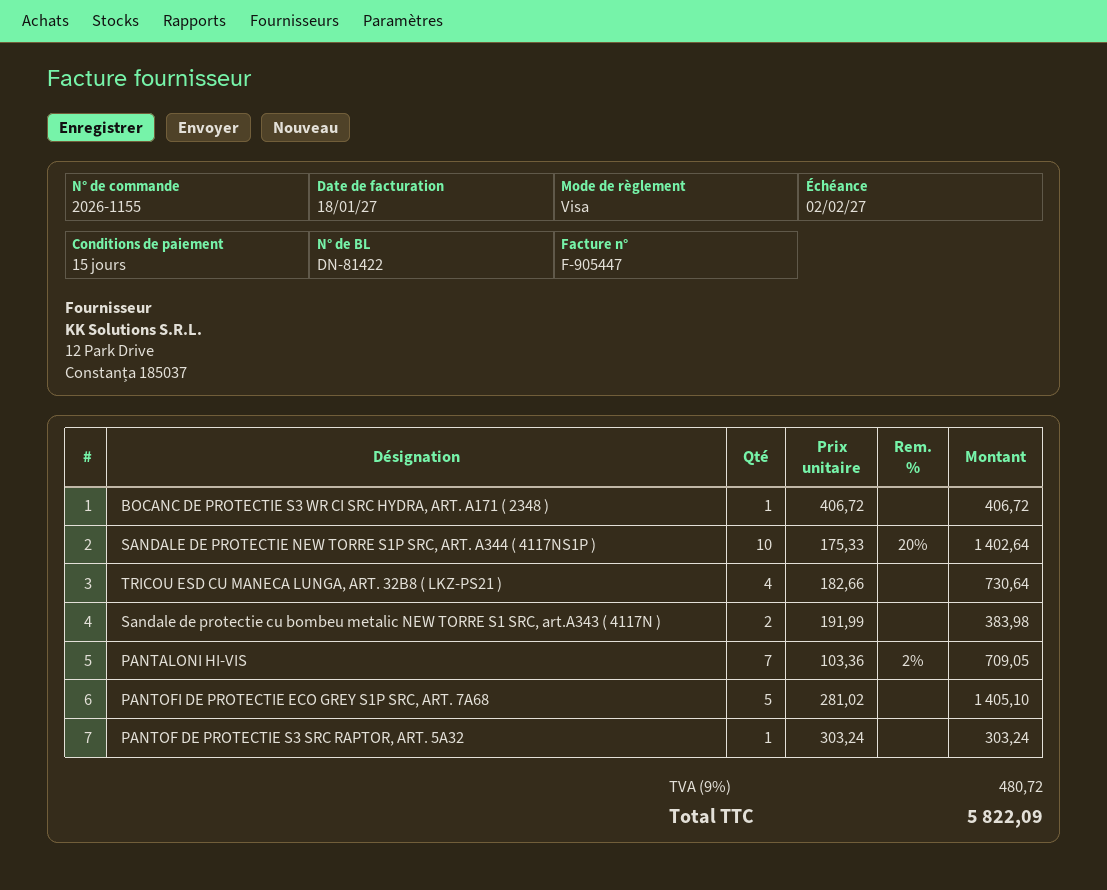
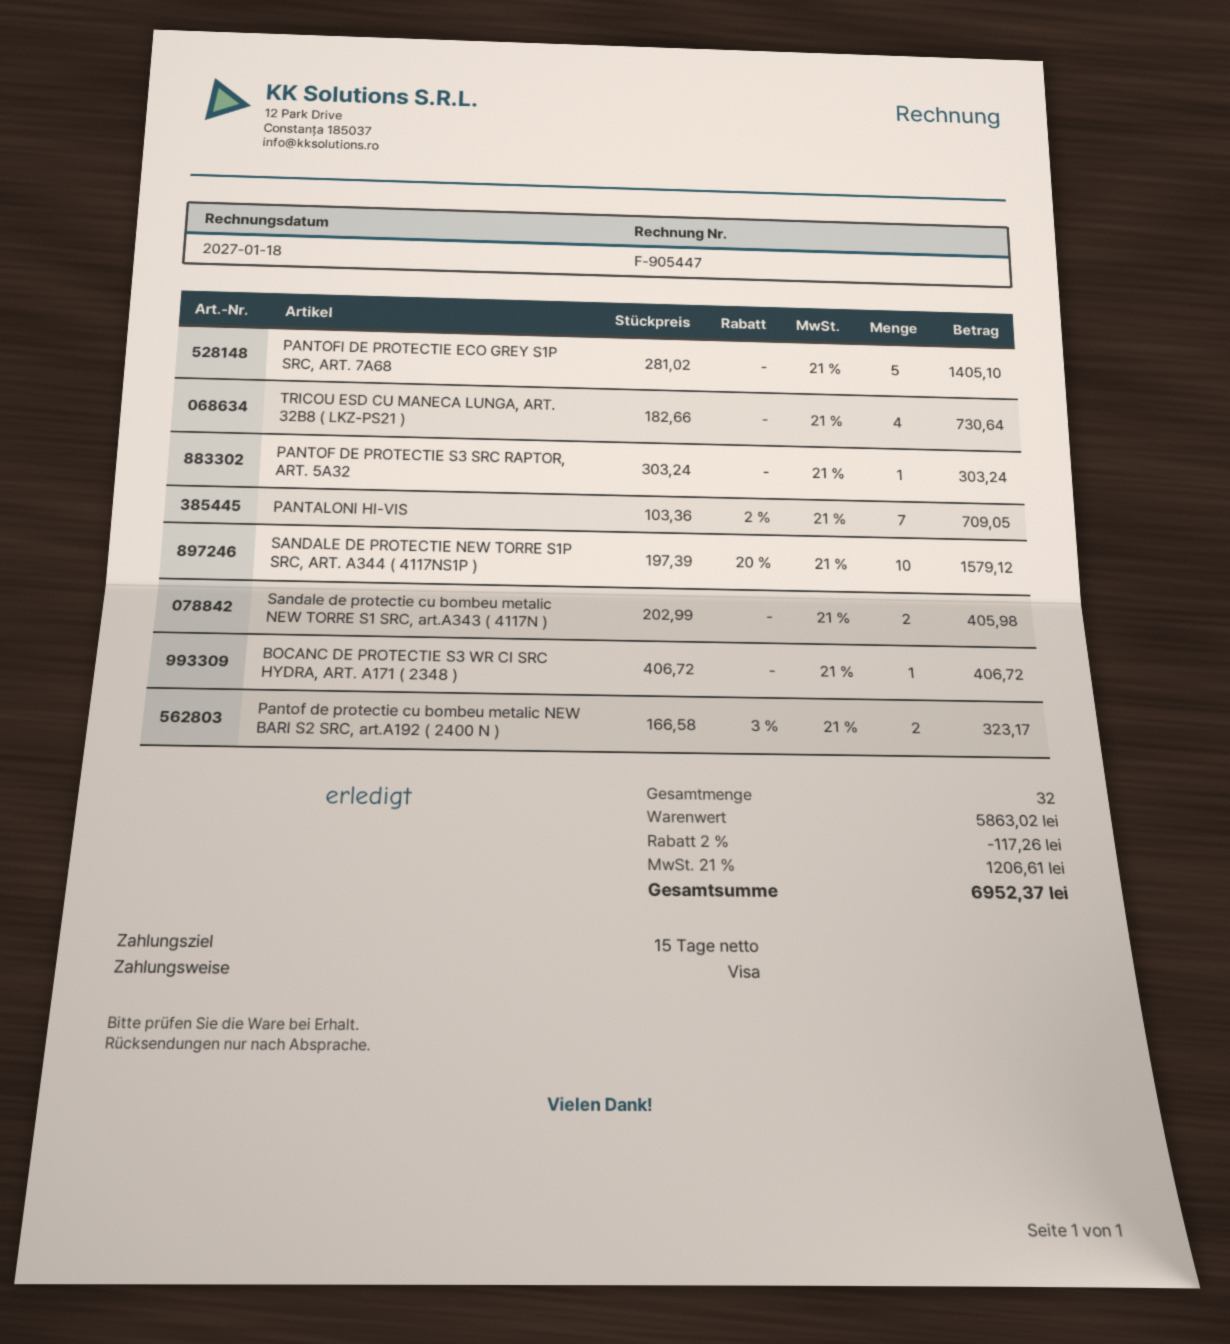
SANDALE DE PROTECTIE NEW TORRE S1P SRC, ART. A344 ( 4117NS1P ): 10 x 175.33 - 20% = 1402.64 -> 10 x 197.39 - 20% = 1579.12
Sandale de protectie cu bombeu metalic NEW TORRE S1 SRC, art.A343 ( 4117N ): 2 x 191.99 = 383.98 -> 2 x 202.99 = 405.98
Pantof de protectie cu bombeu metalic NEW BARI S2 SRC, art.A192 ( 2400 N ): none -> 2 x 166.58 - 3% = 323.17
discount: none -> 2% = 117.26
tax: 9% = 480.72 -> 21% = 1206.61
total: 5822.09 -> 6952.37

